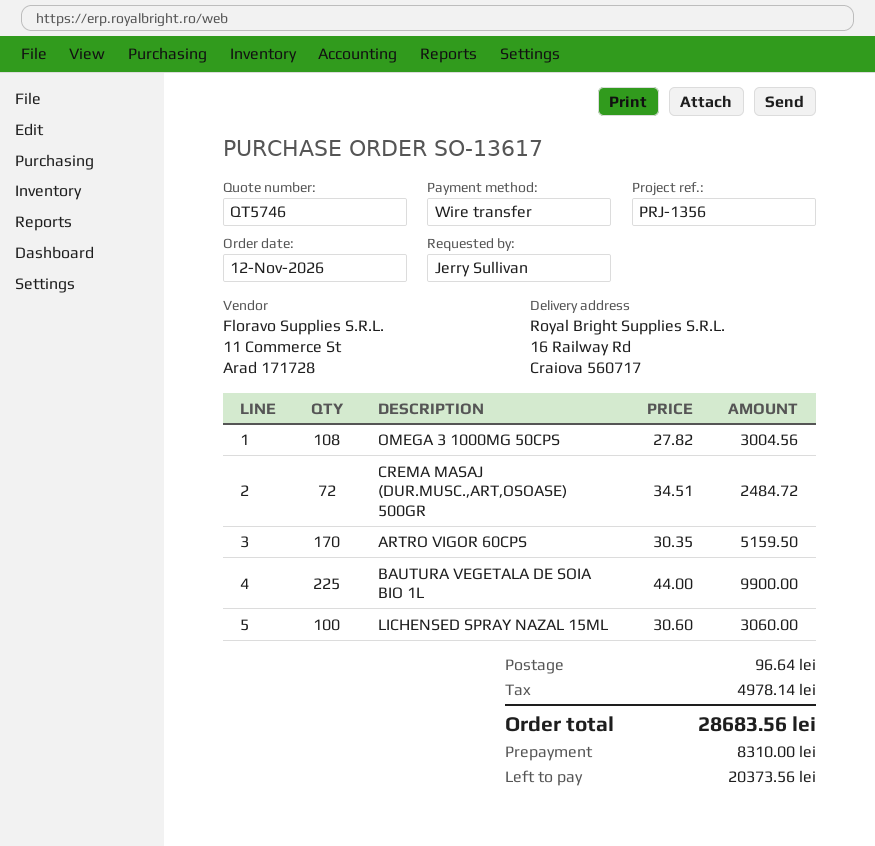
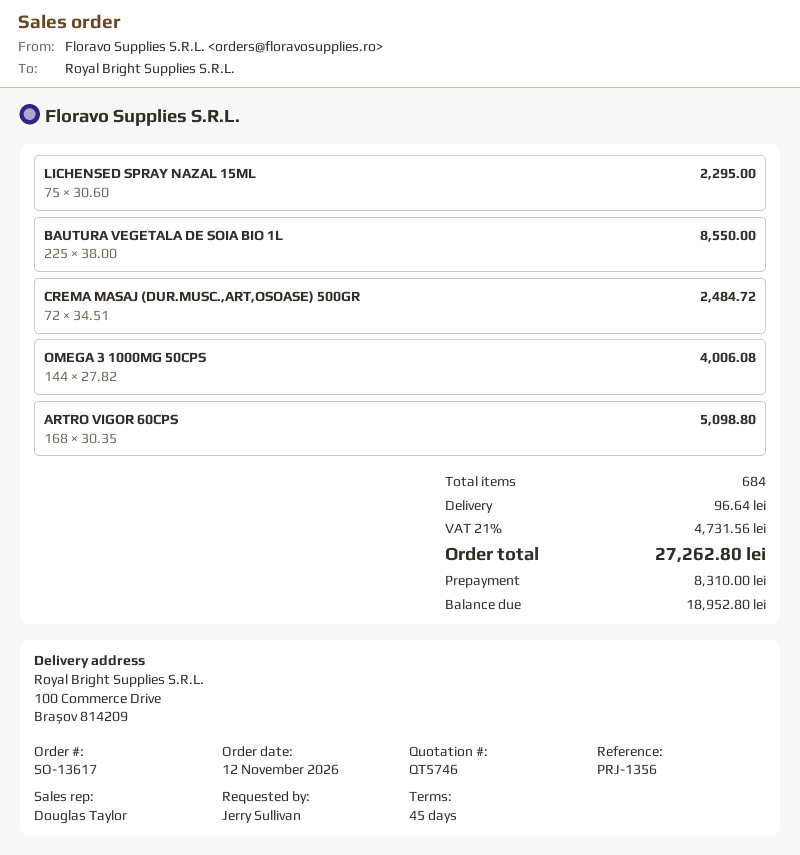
ship to: 16 Railway Rd, Craiova 560717 -> 100 Commerce Drive, Brașov 814209
OMEGA 3 1000MG 50CPS: 108 x 27.82 = 3004.56 -> 144 x 27.82 = 4006.08
ARTRO VIGOR 60CPS: 170 x 30.35 = 5159.50 -> 168 x 30.35 = 5098.80
BAUTURA VEGETALA DE SOIA BIO 1L: 225 x 44.00 = 9900.00 -> 225 x 38.00 = 8550.00
LICHENSED SPRAY NAZAL 15ML: 100 x 30.60 = 3060.00 -> 75 x 30.60 = 2295.00
tax: 4978.14 -> 4731.56
total: 28683.56 -> 27262.80
balance: 20373.56 -> 18952.80

